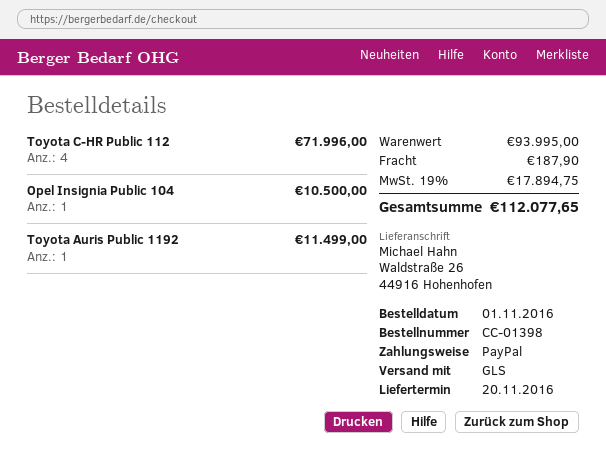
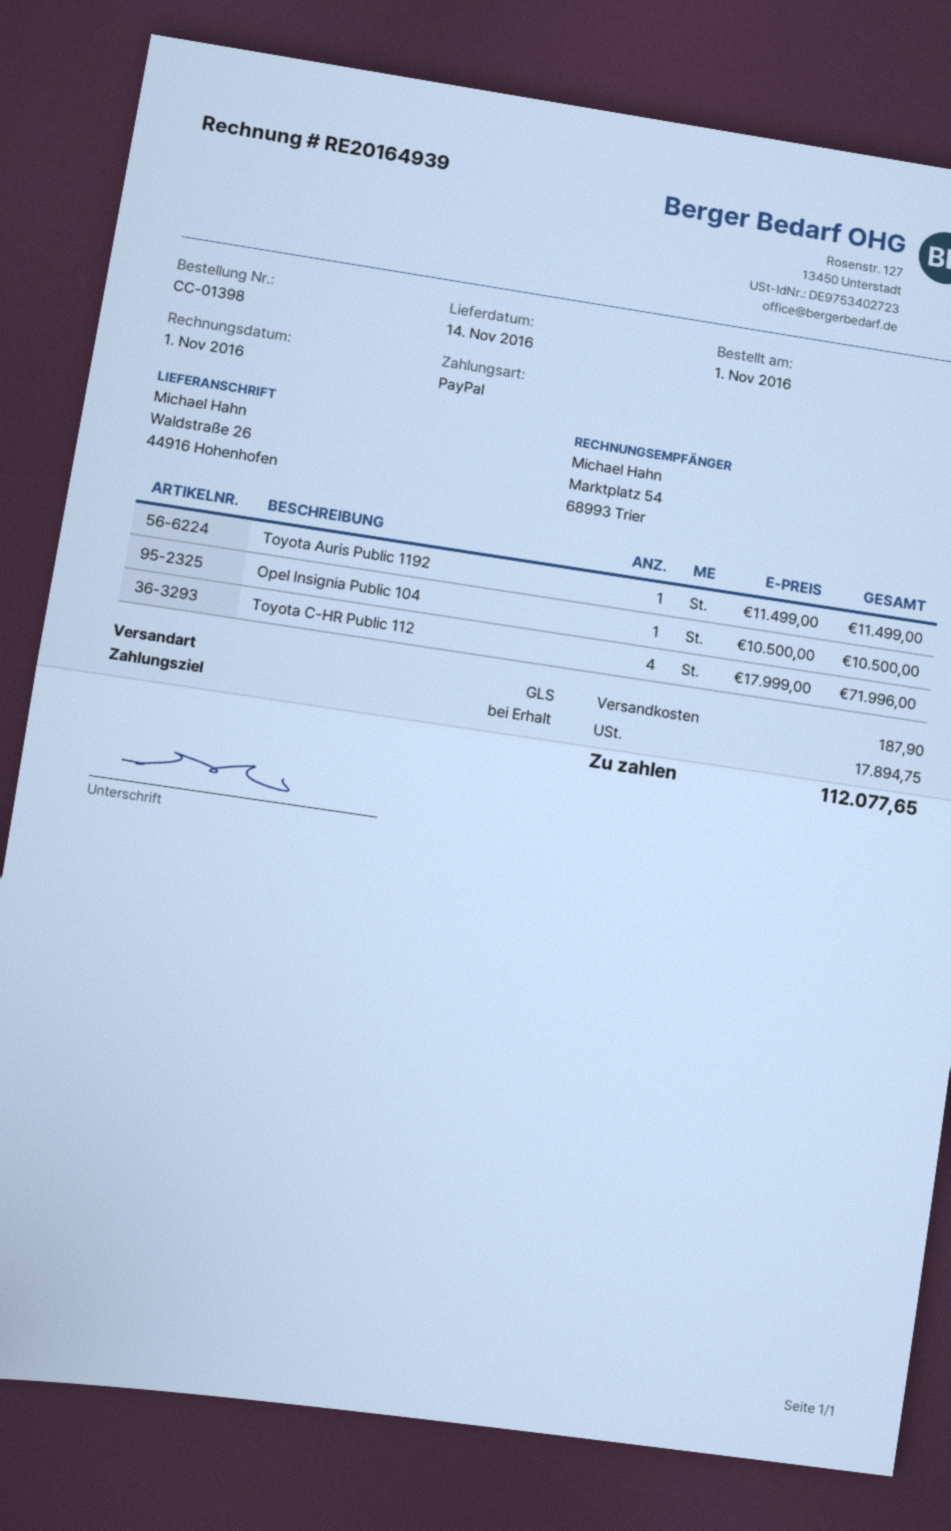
delivery date: 2016-11-20 -> 2016-11-14

